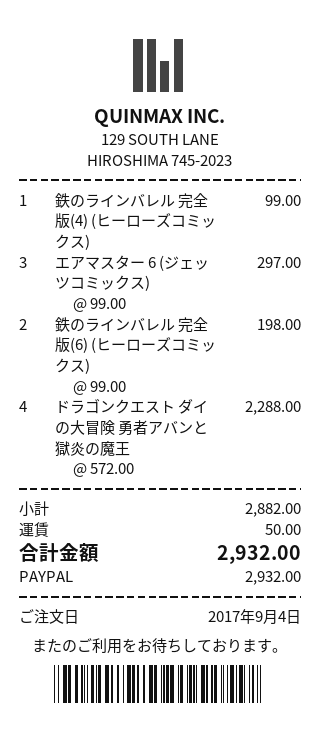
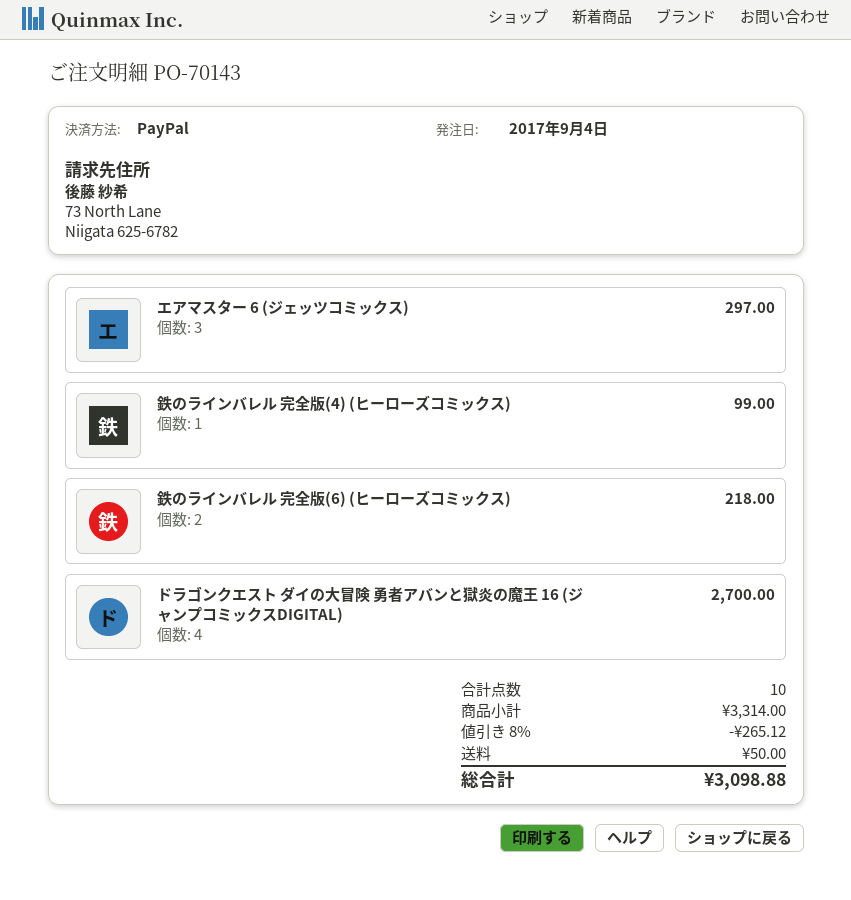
鉄のラインバレル 完全版(6) (ヒーローズコミックス): 2 for 198.00 -> 2 for 218.00
ドラゴンクエスト ダイの大冒険 勇者アバンと獄炎の魔王: 4 for 2288.00 -> 4 for 2700.00
subtotal: 2882.00 -> 3314.00
discount: none -> 8% = 265.12
total: 2932.00 -> 3098.88

